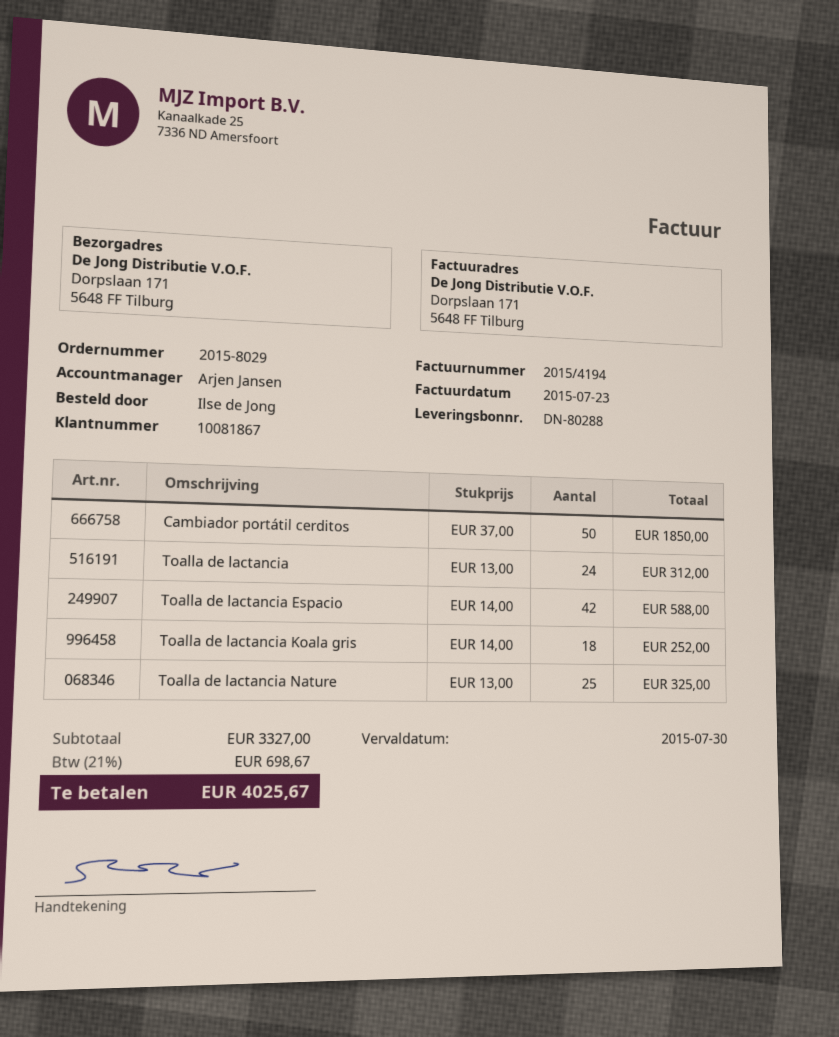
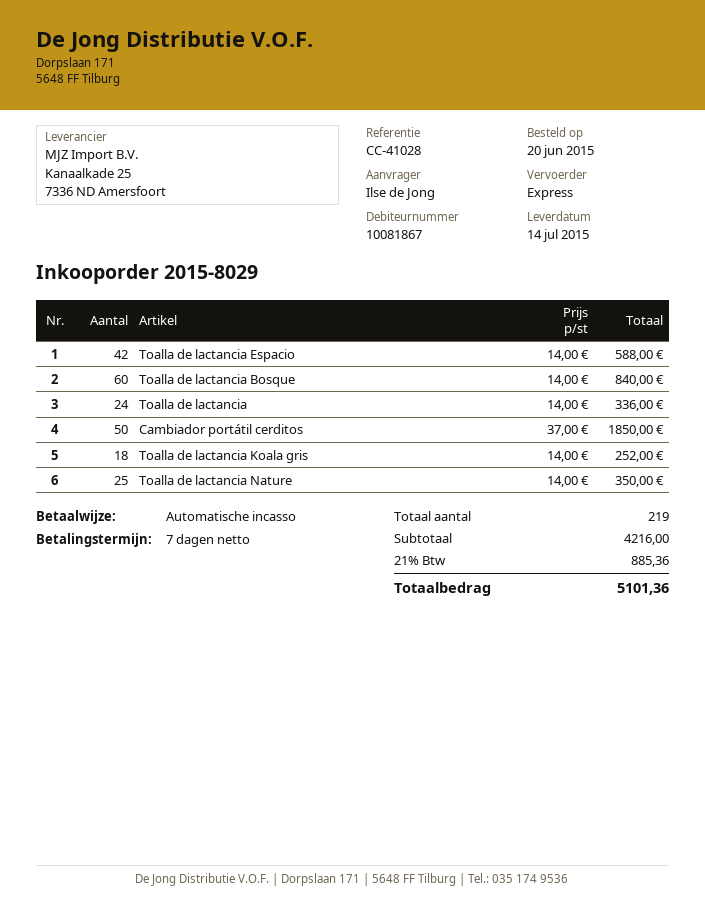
Toalla de lactancia: 24 x 13.00 = 312.00 -> 24 x 14.00 = 336.00
Toalla de lactancia Nature: 25 x 13.00 = 325.00 -> 25 x 14.00 = 350.00
Toalla de lactancia Bosque: none -> 60 x 14.00 = 840.00
subtotal: 3327.00 -> 4216.00
tax: 21% = 698.67 -> 21% = 885.36
total: 4025.67 -> 5101.36

